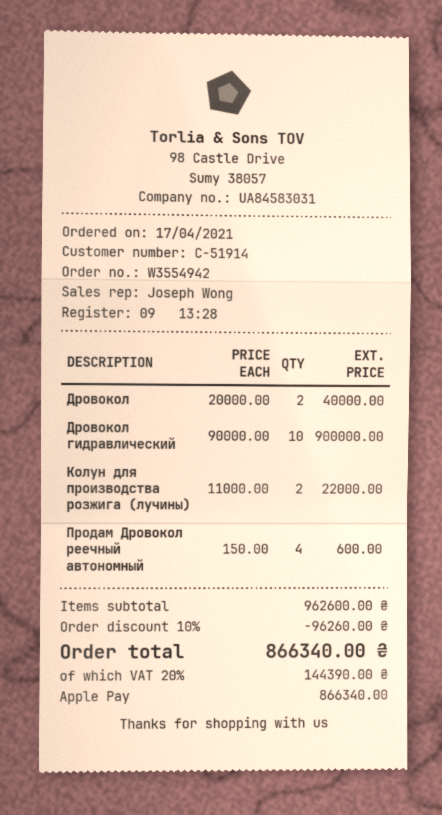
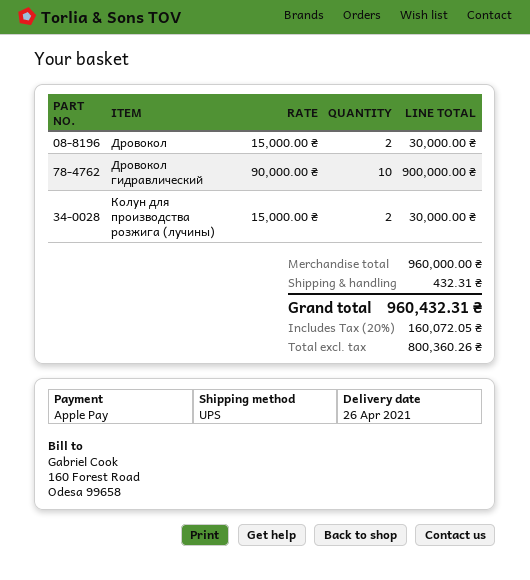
Дровокол: 2 x 20000.00 = 40000.00 -> 2 x 15000.00 = 30000.00
Колун для производства розжига (лучины): 2 x 11000.00 = 22000.00 -> 2 x 15000.00 = 30000.00
Продам Дровокол реечный автономный: 4 x 150.00 = 600.00 -> none
subtotal: 962600.00 -> 960000.00
discount: 10% = 96260.00 -> none
shipping: none -> 432.31
tax: 20% = 144390.00 -> 20% = 160072.05
total: 866340.00 -> 960432.31

